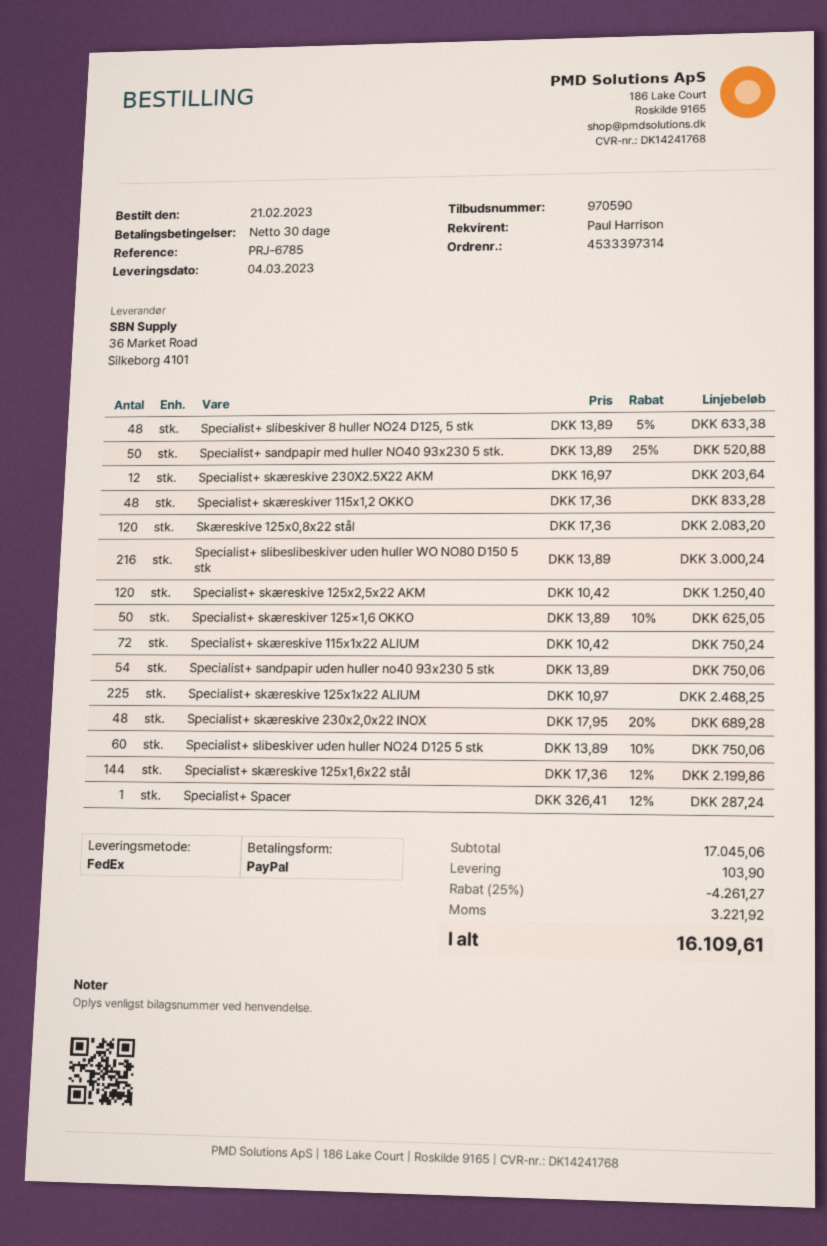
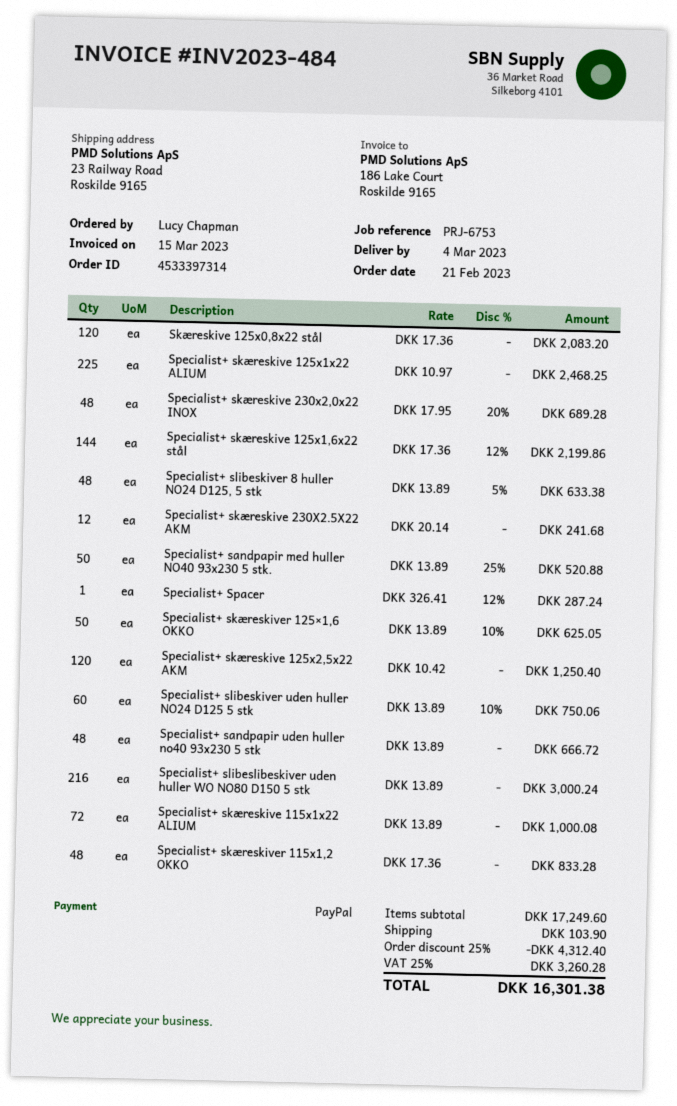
reference: PRJ-6785 -> PRJ-6753
ordered by: Paul Harrison -> Lucy Chapman
Specialist+ skæreskive 230X2.5X22 AKM: 12 x 16.97 = 203.64 -> 12 x 20.14 = 241.68
Specialist+ skæreskive 115x1x22 ALIUM: 72 x 10.42 = 750.24 -> 72 x 13.89 = 1000.08
Specialist+ sandpapir uden huller no40 93x230 5 stk: 54 x 13.89 = 750.06 -> 48 x 13.89 = 666.72
subtotal: 17045.06 -> 17249.60
discount: 25% = 4261.27 -> 25% = 4312.40
tax: 3221.92 -> 3260.28
total: 16109.61 -> 16301.38

